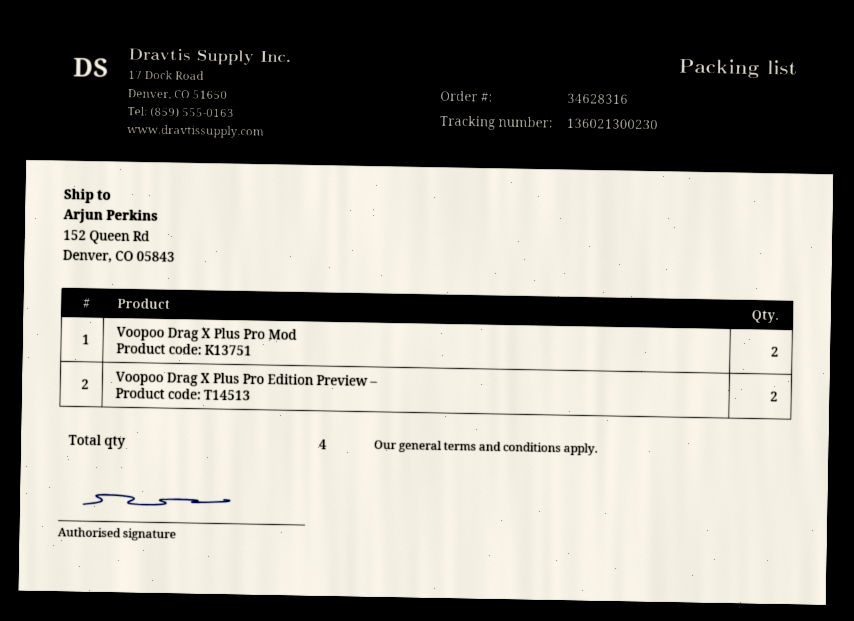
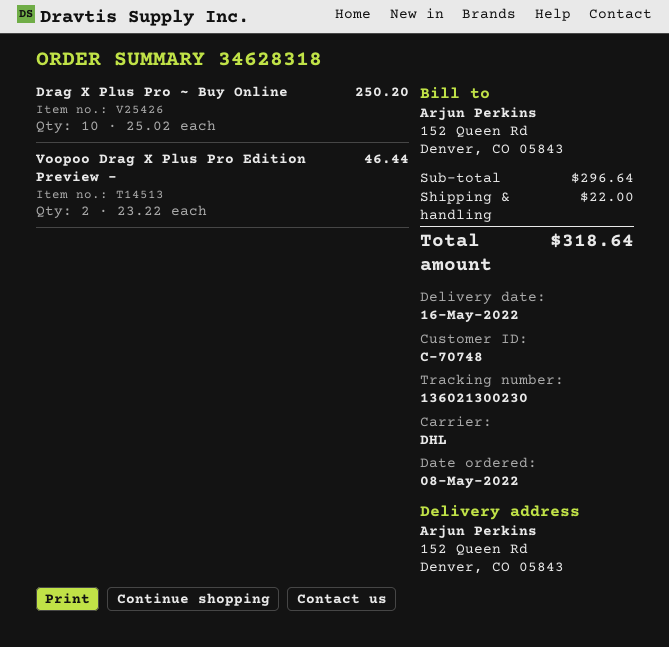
order number: 34628316 -> 34628318
Voopoo Drag X Plus Pro Mod: 2 -> none
Drag X Plus Pro ~ Buy Online: none -> 10

